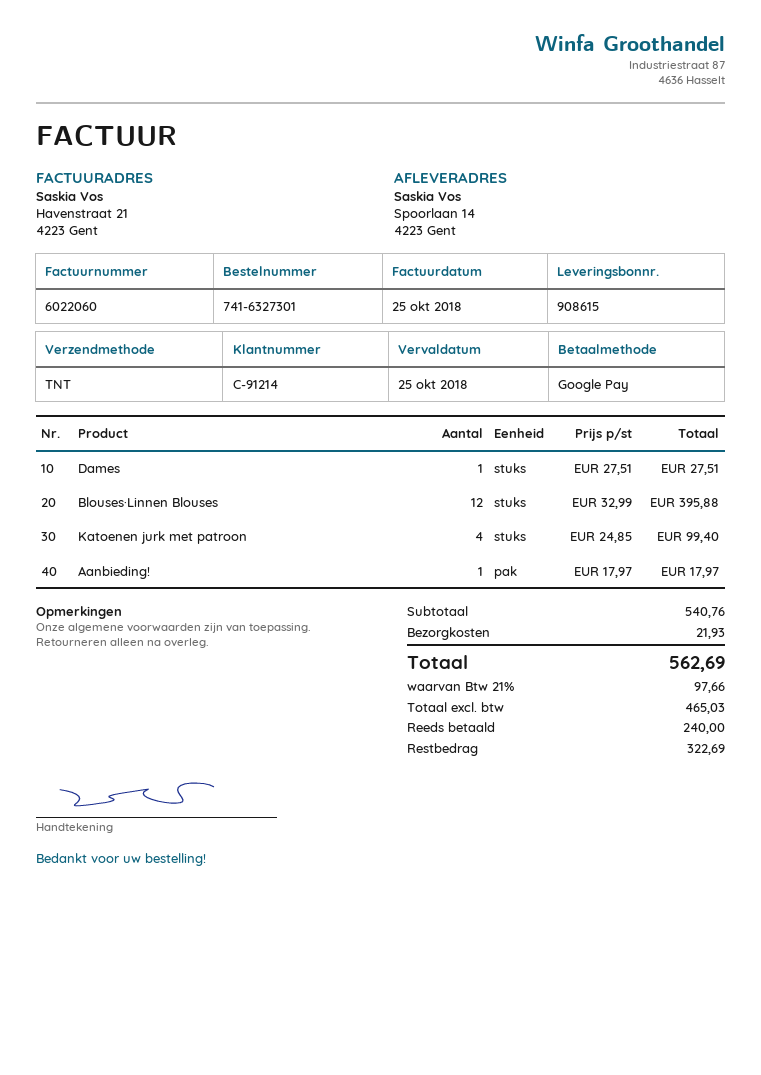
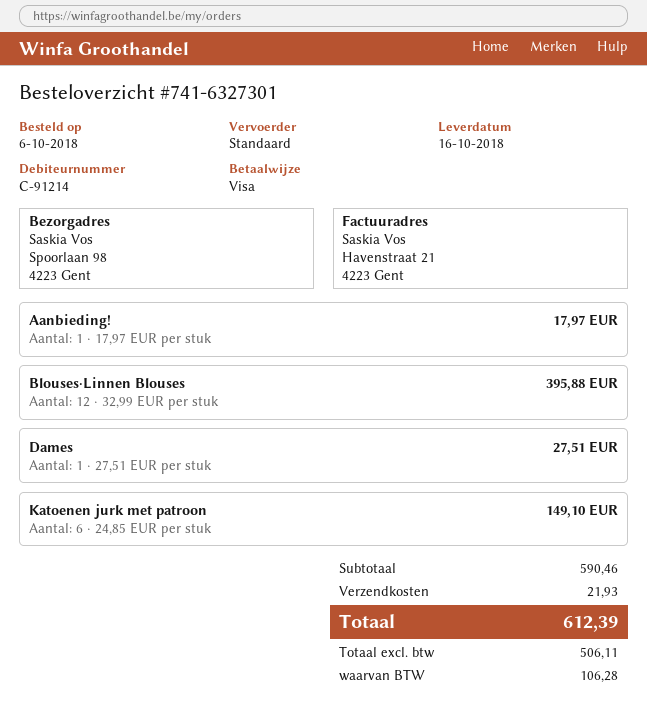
payment method: Google Pay -> Visa
shipping method: TNT -> standard
ship to: Spoorlaan 14, 4223 Gent -> Spoorlaan 98, 4223 Gent
Katoenen jurk met patroon: 4 x 24.85 = 99.40 -> 6 x 24.85 = 149.10
subtotal: 540.76 -> 590.46
net: 465.03 -> 506.11
tax: 97.66 -> 106.28
total: 562.69 -> 612.39

